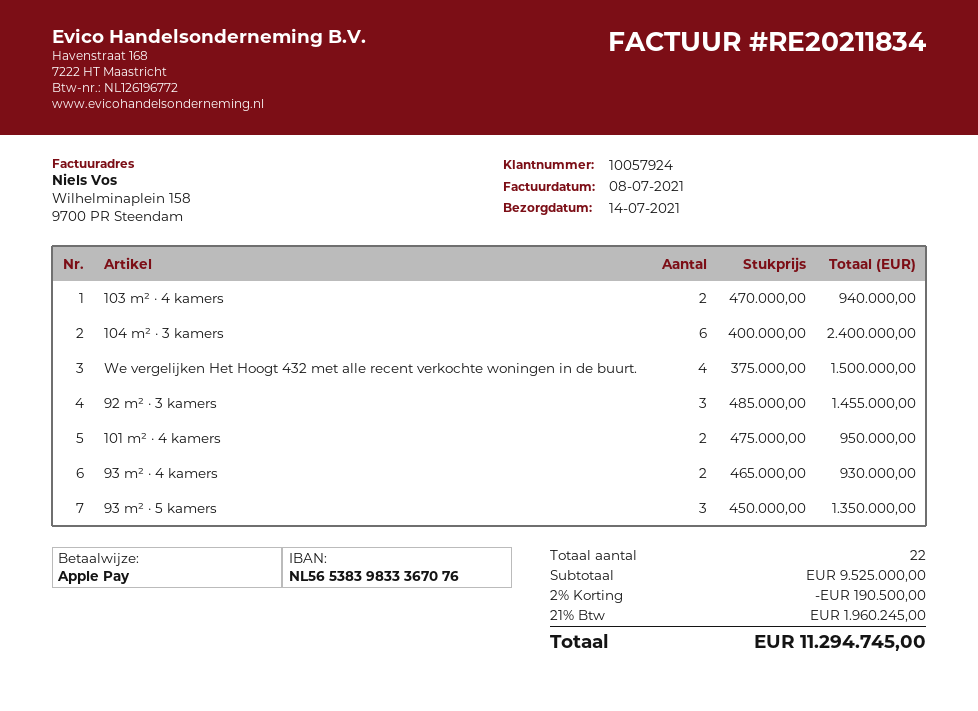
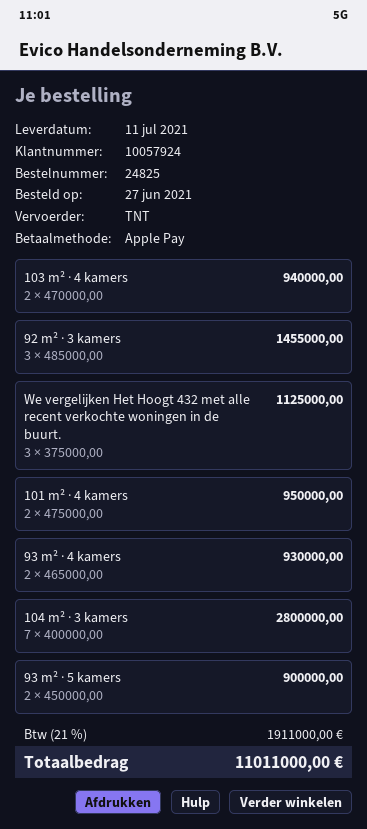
delivery date: 2021-07-14 -> 2021-07-11
104 m² · 3 kamers: 6 x 400000.00 = 2400000.00 -> 7 x 400000.00 = 2800000.00
We vergelijken Het Hoogt 432 met alle recent verkochte woningen in de buurt.: 4 x 375000.00 = 1500000.00 -> 3 x 375000.00 = 1125000.00
93 m² · 5 kamers: 3 x 450000.00 = 1350000.00 -> 2 x 450000.00 = 900000.00
discount: 2% = 190500.00 -> none
tax: 21% = 1960245.00 -> 21% = 1911000.00
total: 11294745.00 -> 11011000.00

